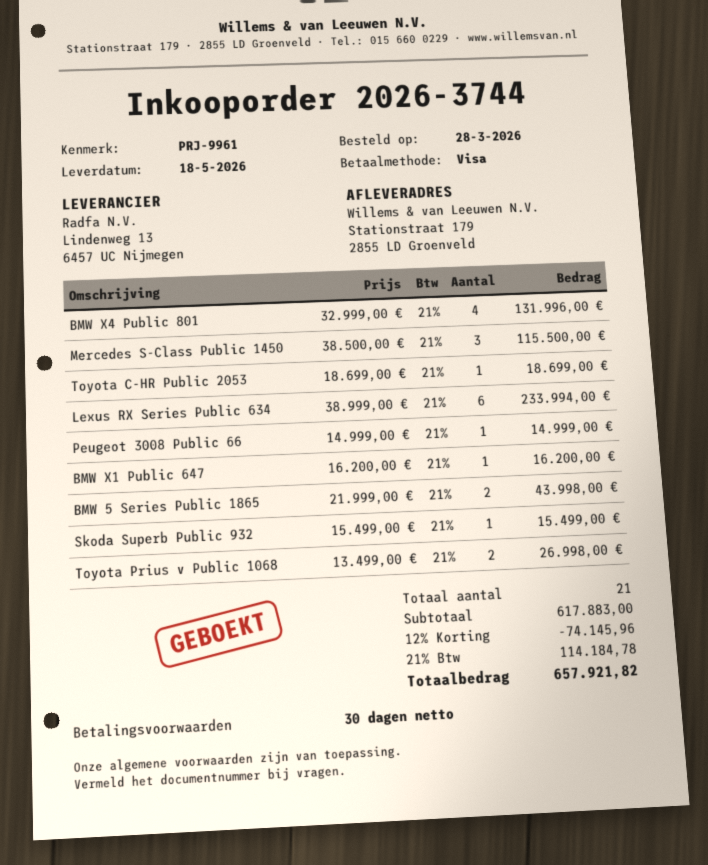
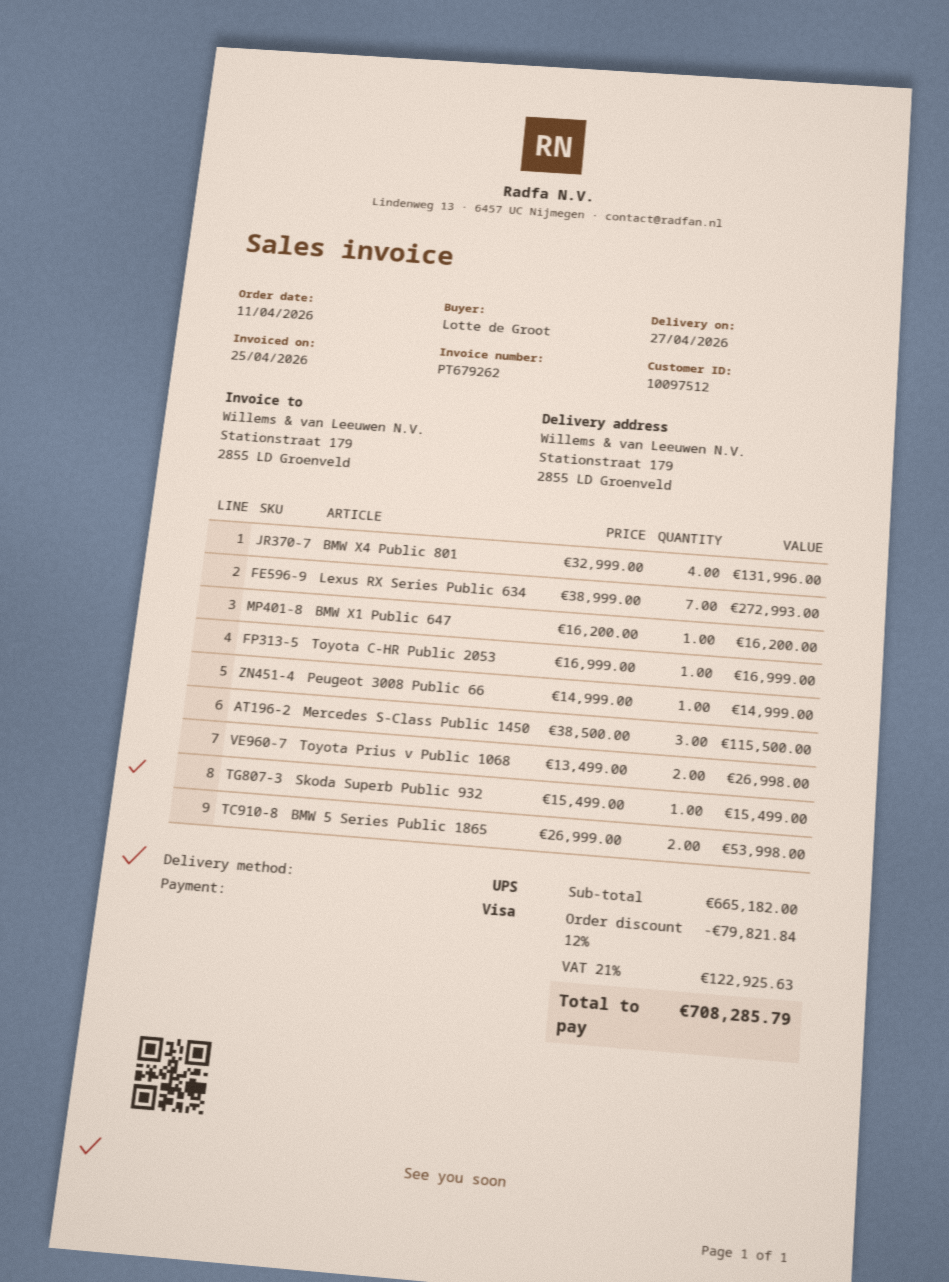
order date: 2026-03-28 -> 2026-04-11
delivery date: 2026-05-18 -> 2026-04-27
Toyota C-HR Public 2053: 1 x 18699.00 = 18699.00 -> 1 x 16999.00 = 16999.00
Lexus RX Series Public 634: 6 x 38999.00 = 233994.00 -> 7 x 38999.00 = 272993.00
BMW 5 Series Public 1865: 2 x 21999.00 = 43998.00 -> 2 x 26999.00 = 53998.00
subtotal: 617883.00 -> 665182.00
discount: 12% = 74145.96 -> 12% = 79821.84
tax: 21% = 114184.78 -> 21% = 122925.63
total: 657921.82 -> 708285.79

